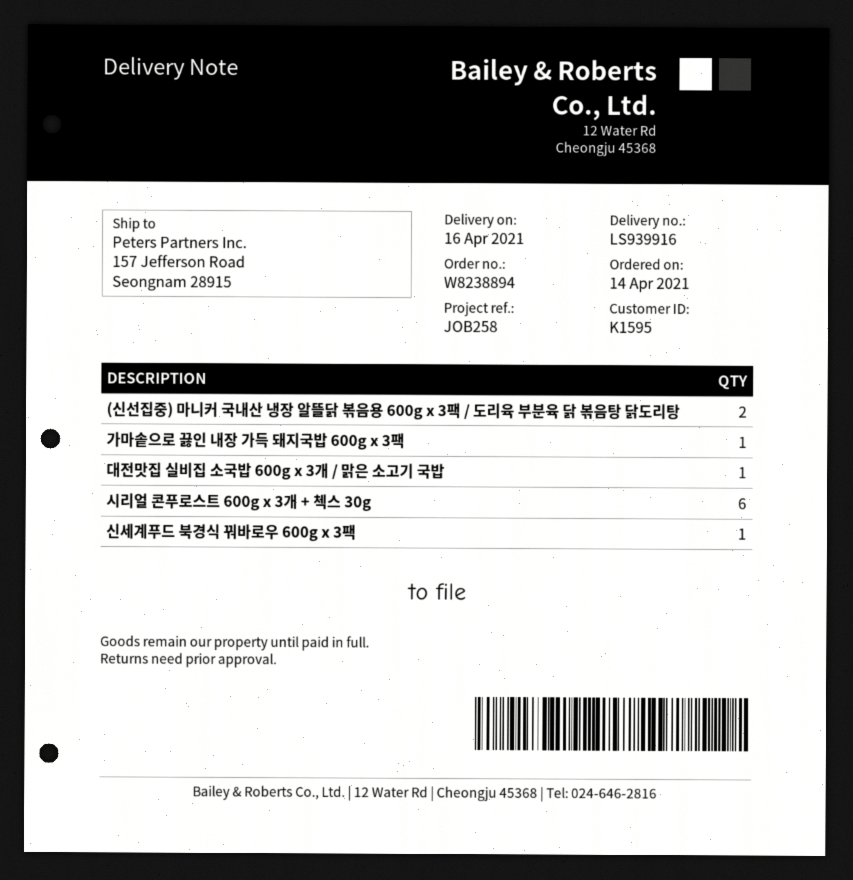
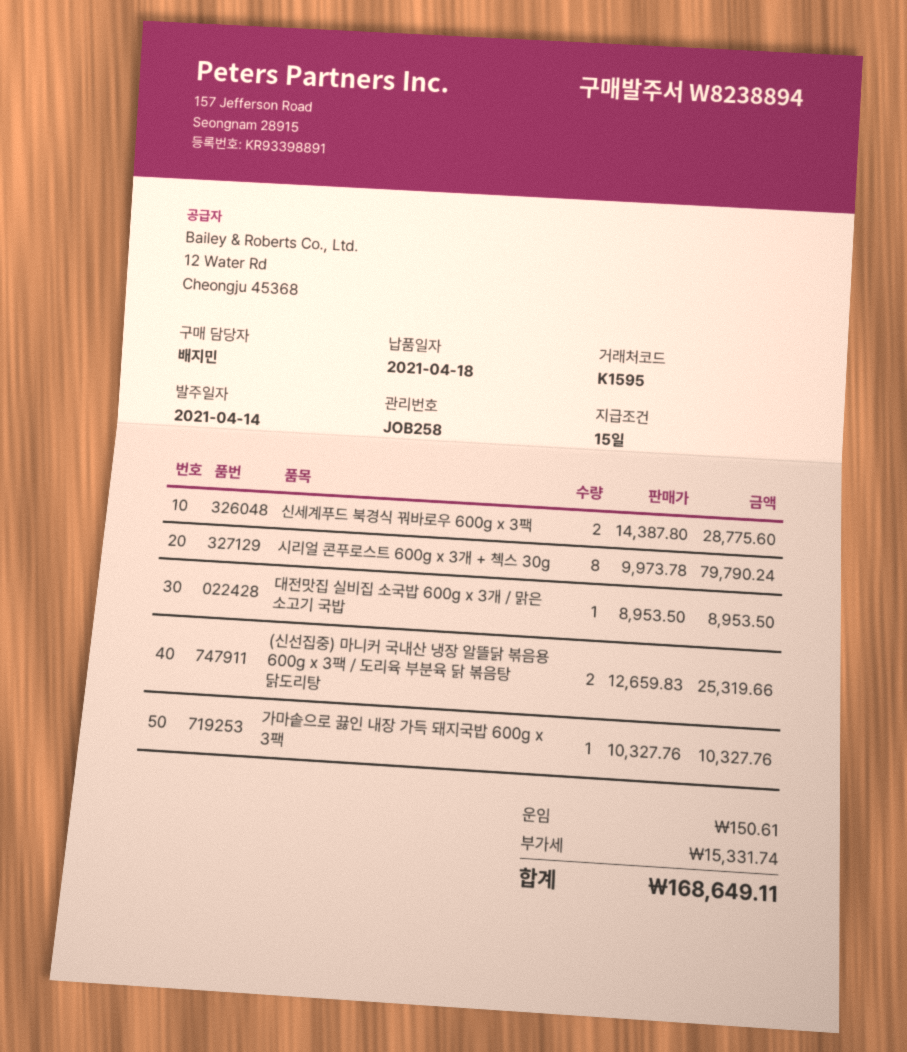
delivery date: 2021-04-16 -> 2021-04-18
시리얼 콘푸로스트 600g x 3개 + 첵스 30g: 6 -> 8
신세계푸드 북경식 꿔바로우 600g x 3팩: 1 -> 2

